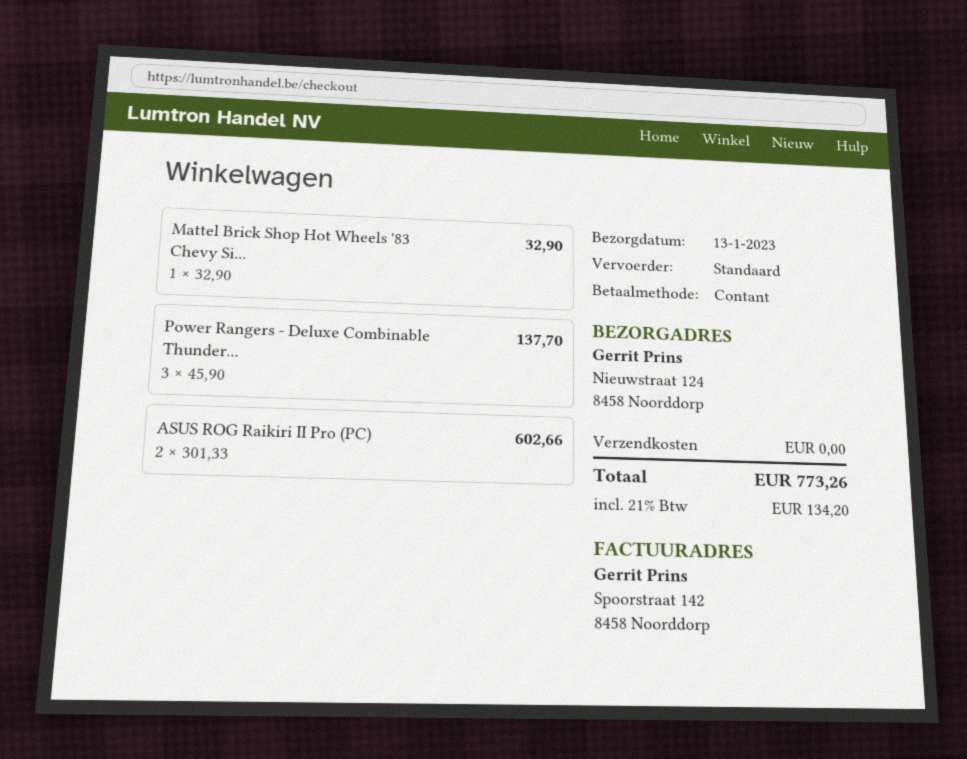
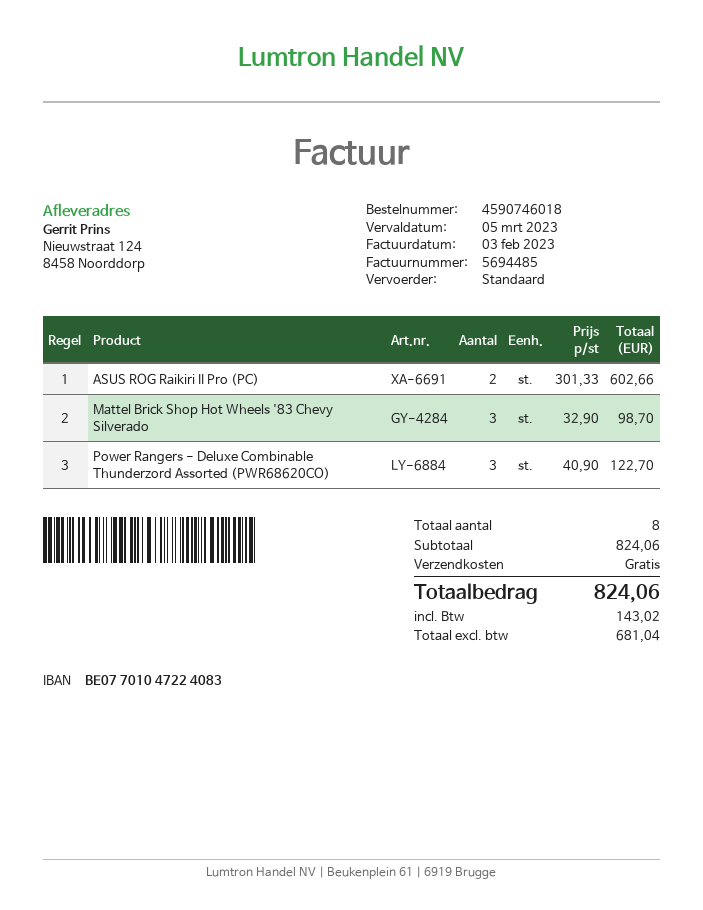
Mattel Brick Shop Hot Wheels '83 Chevy Si...: 1 x 32.90 = 32.90 -> 3 x 32.90 = 98.70
Power Rangers - Deluxe Combinable Thunder...: 3 x 45.90 = 137.70 -> 3 x 40.90 = 122.70
tax: 134.20 -> 143.02
total: 773.26 -> 824.06

